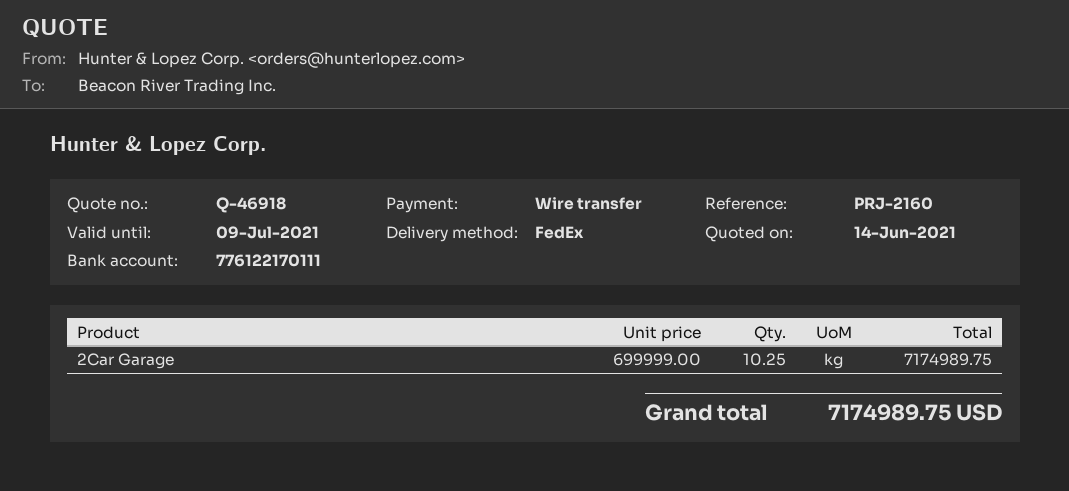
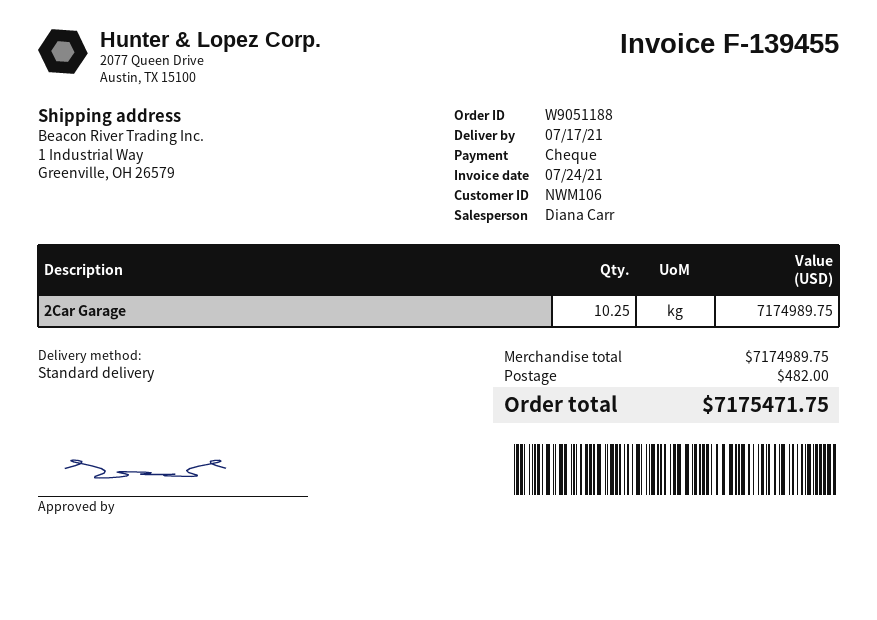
payment method: bank transfer -> cheque
shipping method: FedEx -> standard
shipping: none -> 482.00
total: 7174989.75 -> 7175471.75

